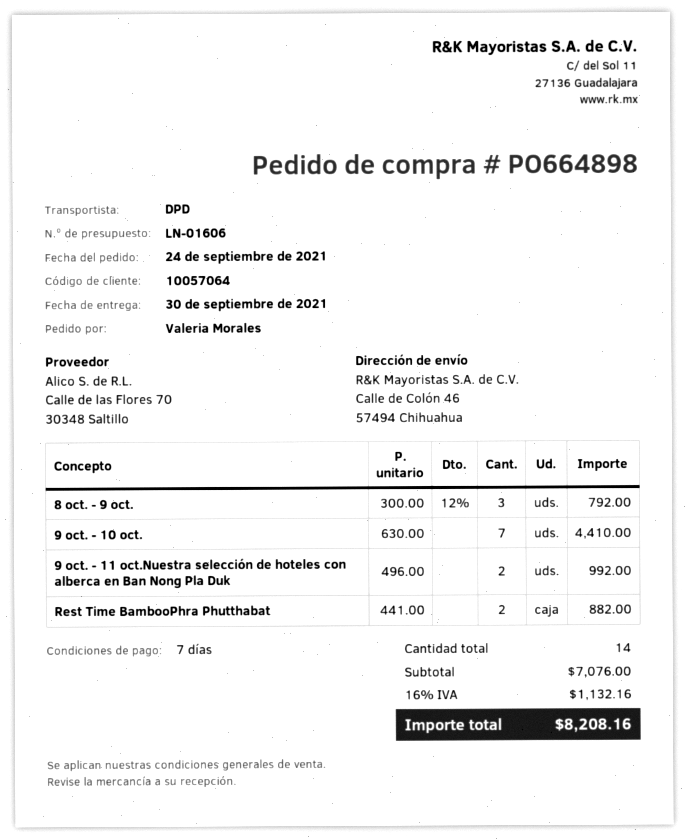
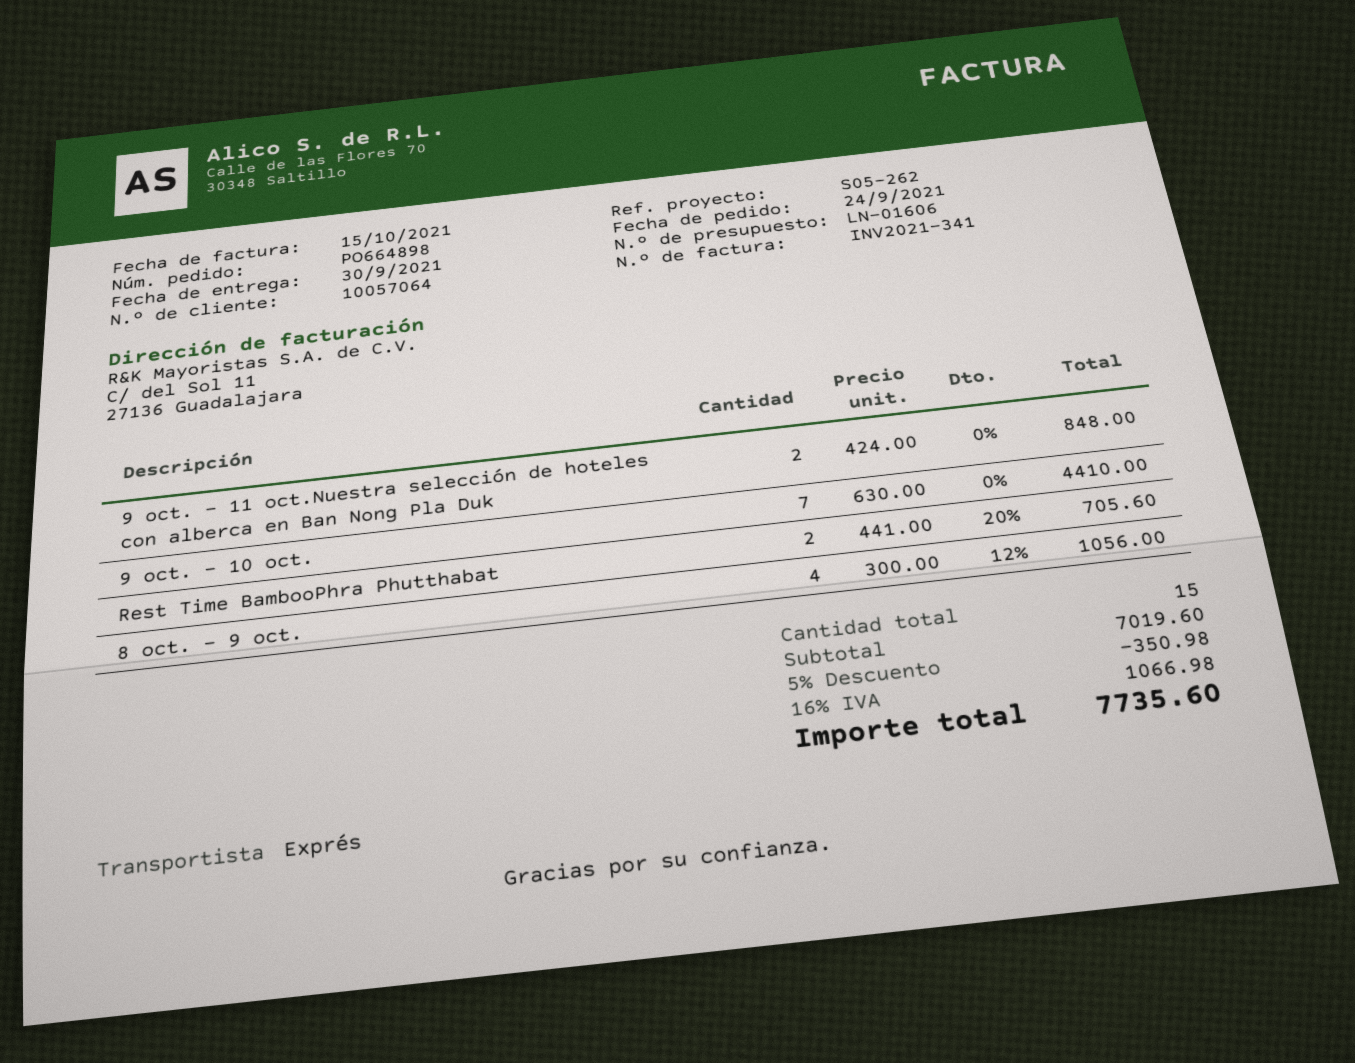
shipping method: DPD -> express
8 oct. - 9 oct.: 3 x 300.00 - 12% = 792.00 -> 4 x 300.00 - 12% = 1056.00
9 oct. - 11 oct.Nuestra selección de hoteles con alberca en Ban Nong Pla Duk: 2 x 496.00 = 992.00 -> 2 x 424.00 = 848.00
Rest Time BambooPhra Phutthabat: 2 x 441.00 = 882.00 -> 2 x 441.00 - 20% = 705.60
total quantity: 14 -> 15
subtotal: 7076.00 -> 7019.60
discount: none -> 5% = 350.98
tax: 16% = 1132.16 -> 16% = 1066.98
total: 8208.16 -> 7735.60

